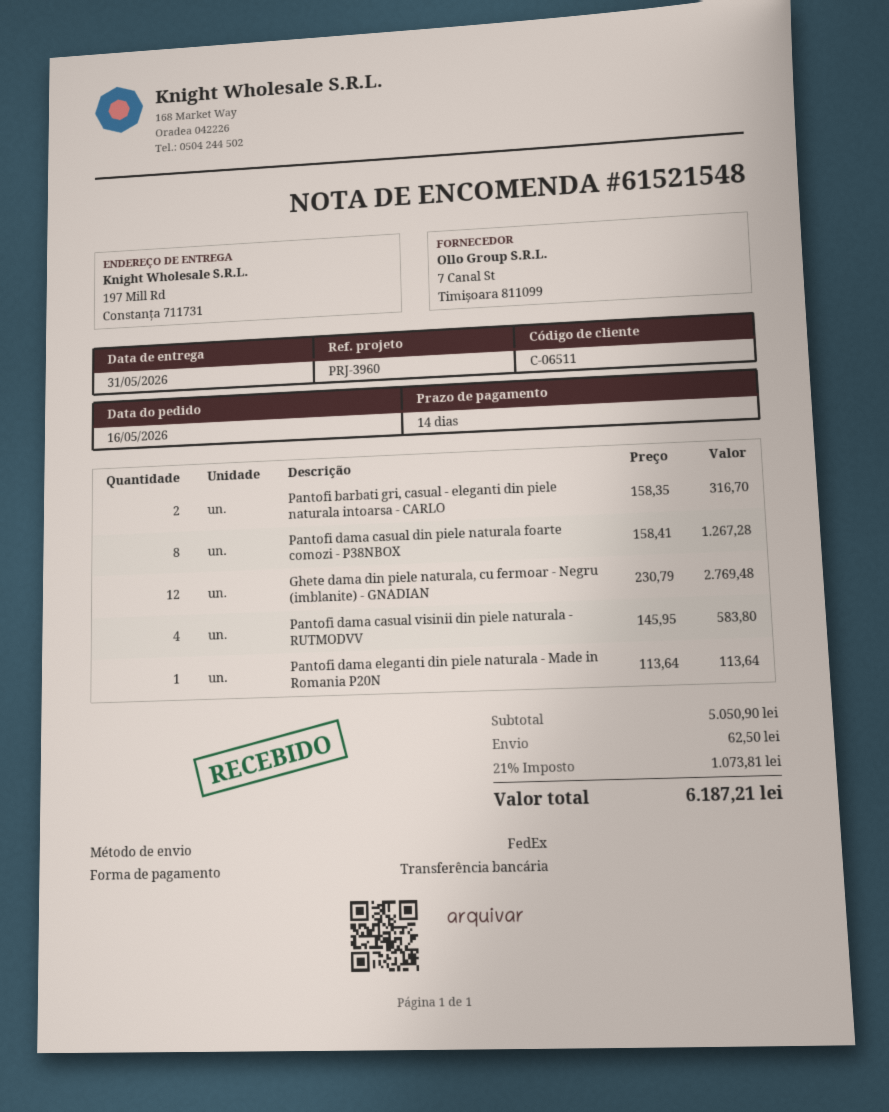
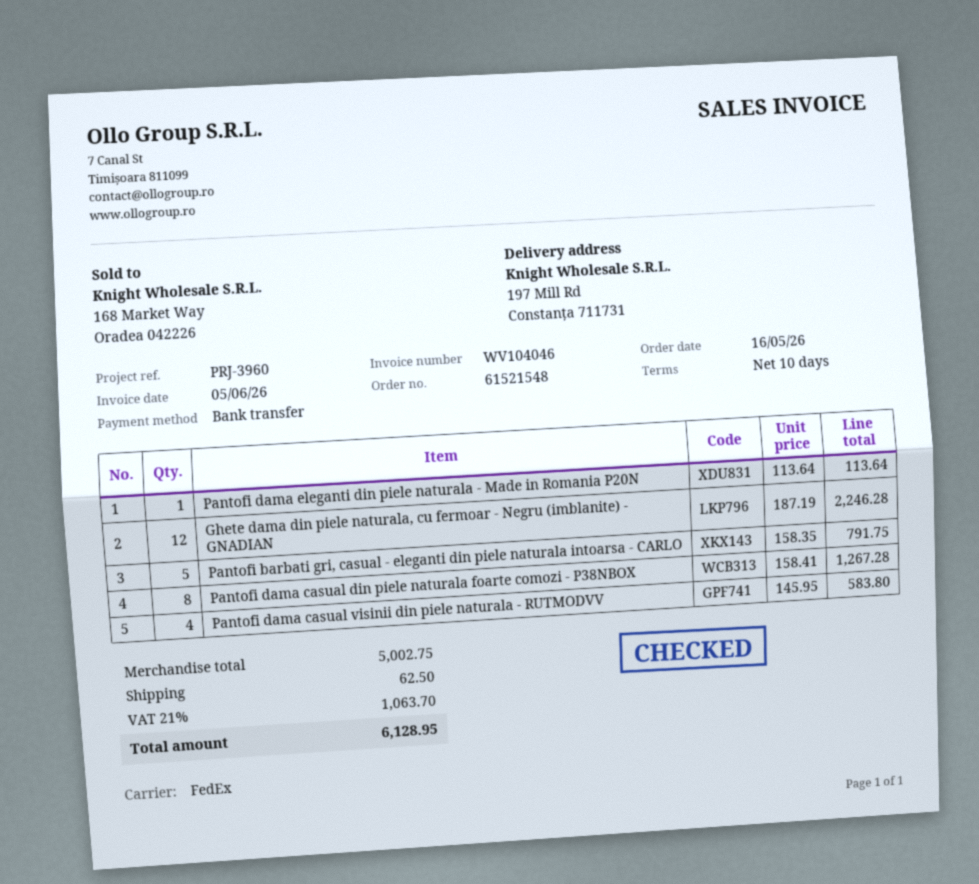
payment terms: 14 days -> 10 days
Pantofi barbati gri, casual - eleganti din piele naturala intoarsa - CARLO: 2 x 158.35 = 316.70 -> 5 x 158.35 = 791.75
Ghete dama din piele naturala, cu fermoar - Negru (imblanite) - GNADIAN: 12 x 230.79 = 2769.48 -> 12 x 187.19 = 2246.28
subtotal: 5050.90 -> 5002.75
tax: 21% = 1073.81 -> 21% = 1063.70
total: 6187.21 -> 6128.95

